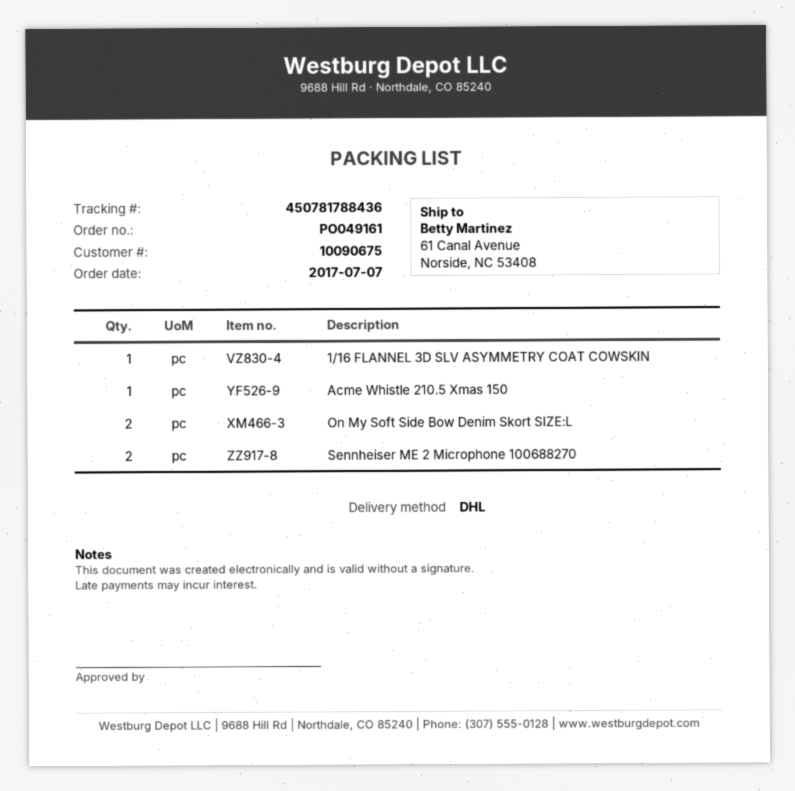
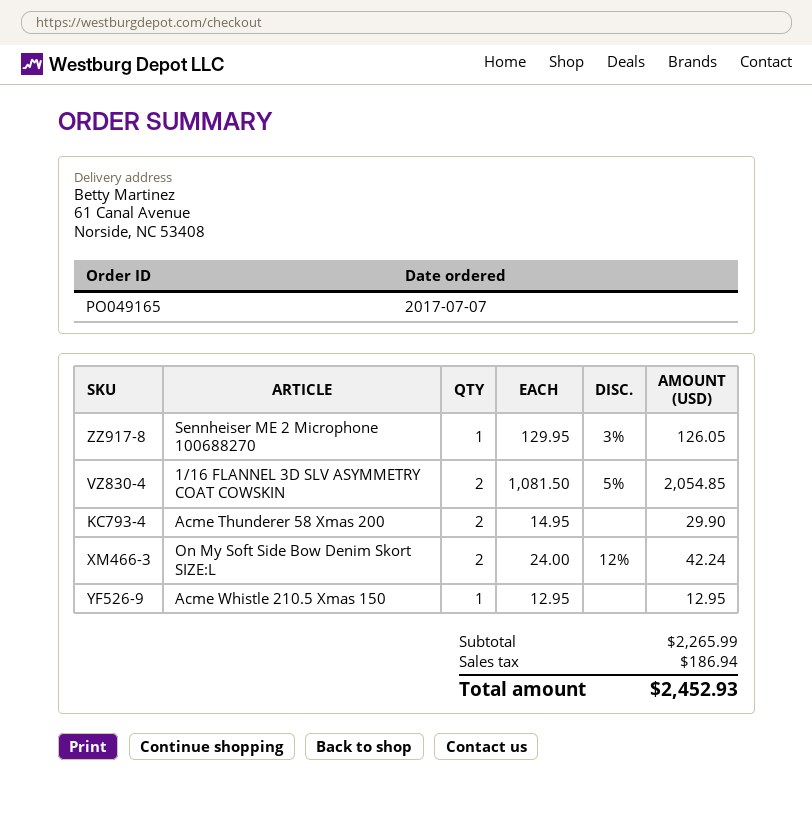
order number: PO049161 -> PO049165
1/16 FLANNEL 3D SLV ASYMMETRY COAT COWSKIN: 1 -> 2
Sennheiser ME 2 Microphone 100688270: 2 -> 1
Acme Thunderer 58 Xmas 200: none -> 2

